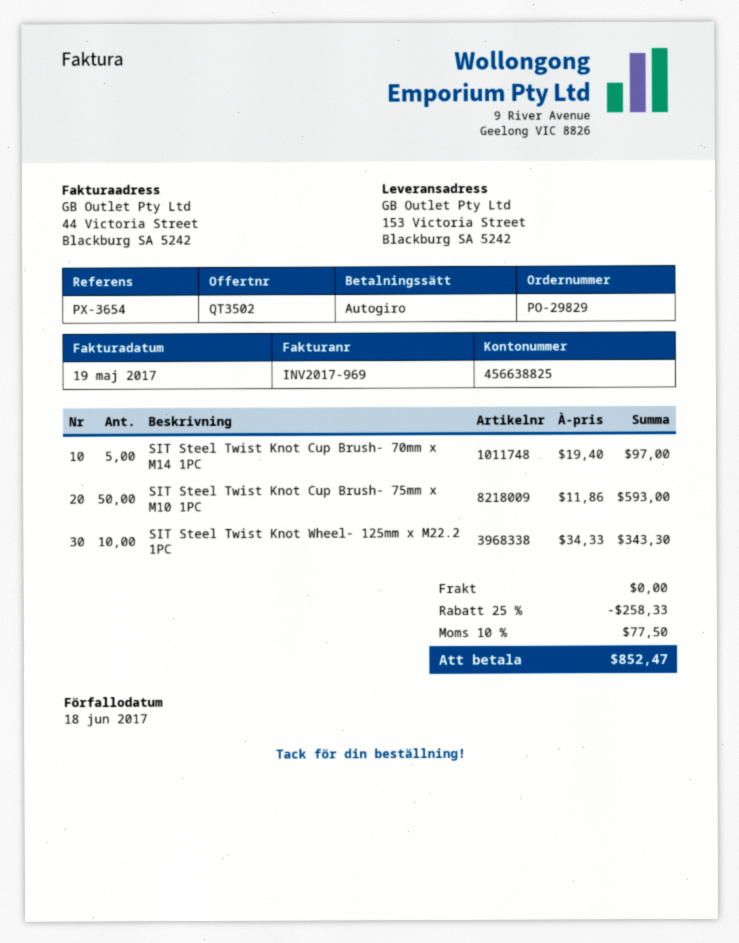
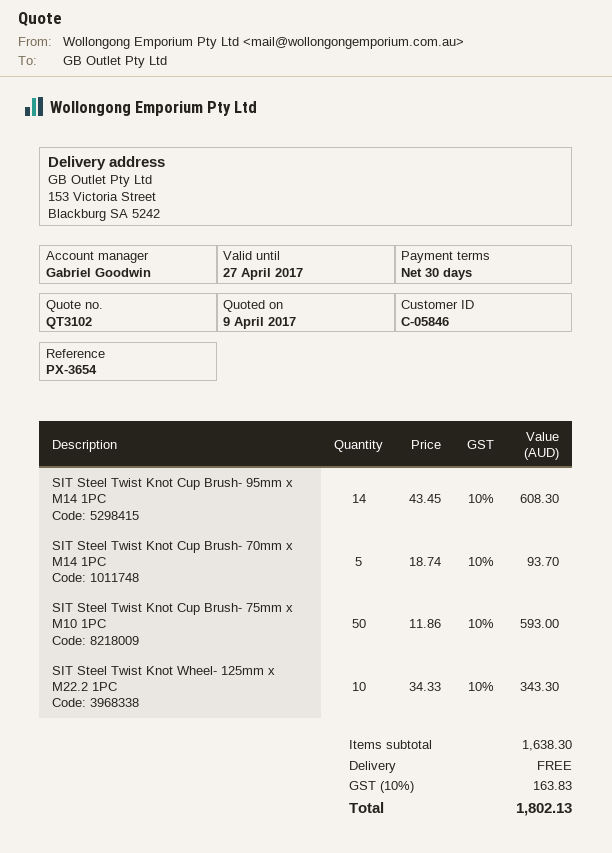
quote number: QT3502 -> QT3102
SIT Steel Twist Knot Cup Brush- 70mm x M14 1PC: 5 x 19.40 = 97.00 -> 5 x 18.74 = 93.70
SIT Steel Twist Knot Cup Brush- 95mm x M14 1PC: none -> 14 x 43.45 = 608.30
discount: 25% = 258.33 -> none
tax: 10% = 77.50 -> 10% = 163.83
total: 852.47 -> 1802.13

